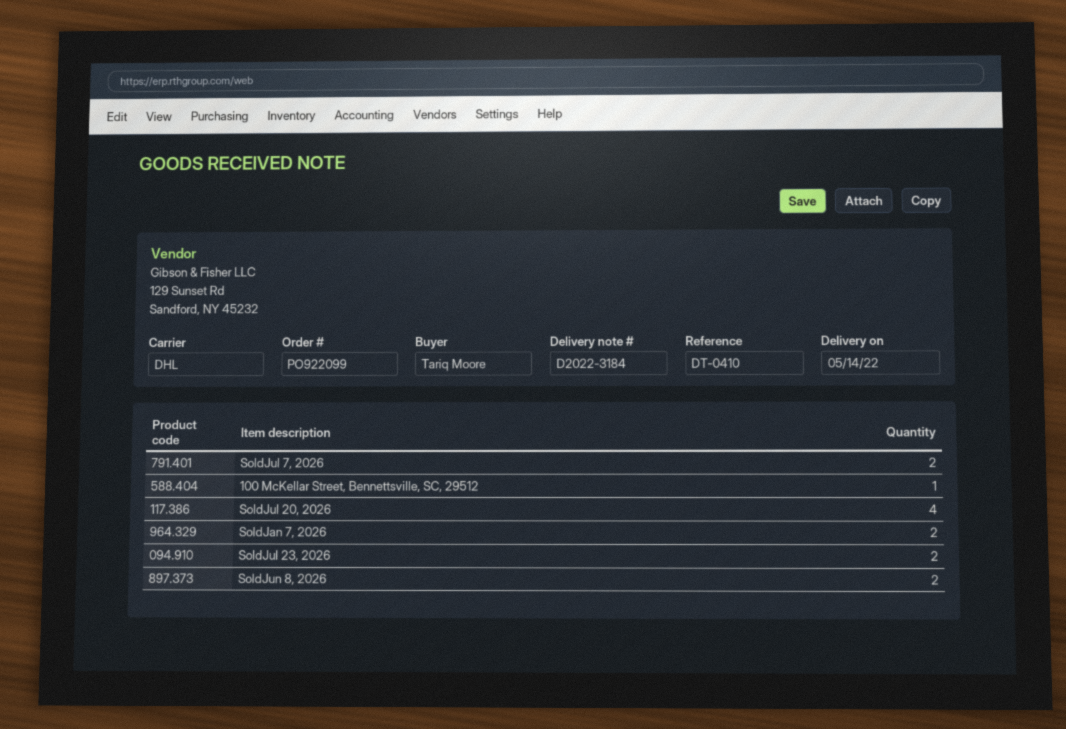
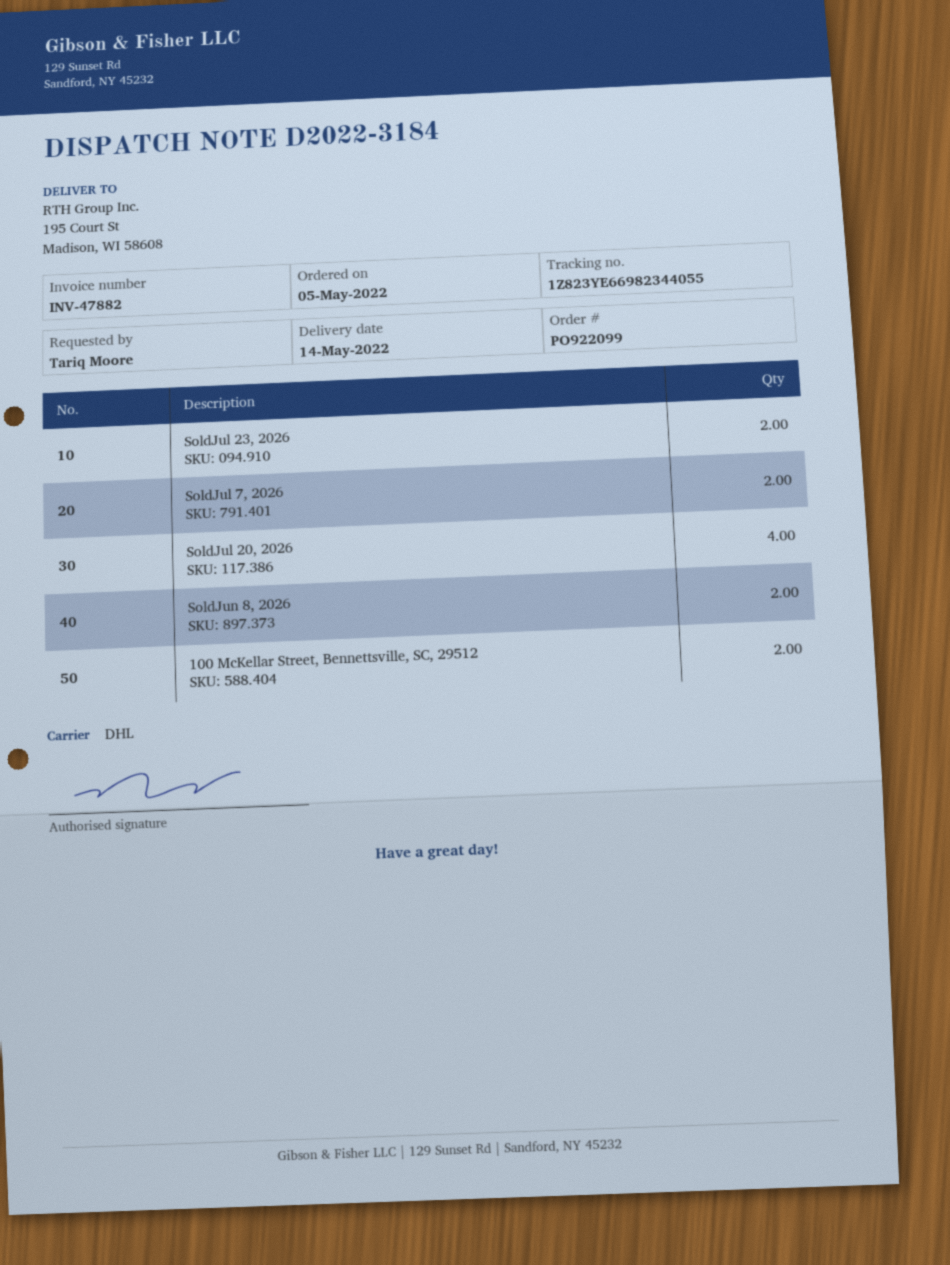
100 McKellar Street, Bennettsville, SC, 29512: 1 -> 2
SoldJan 7, 2026: 2 -> none

